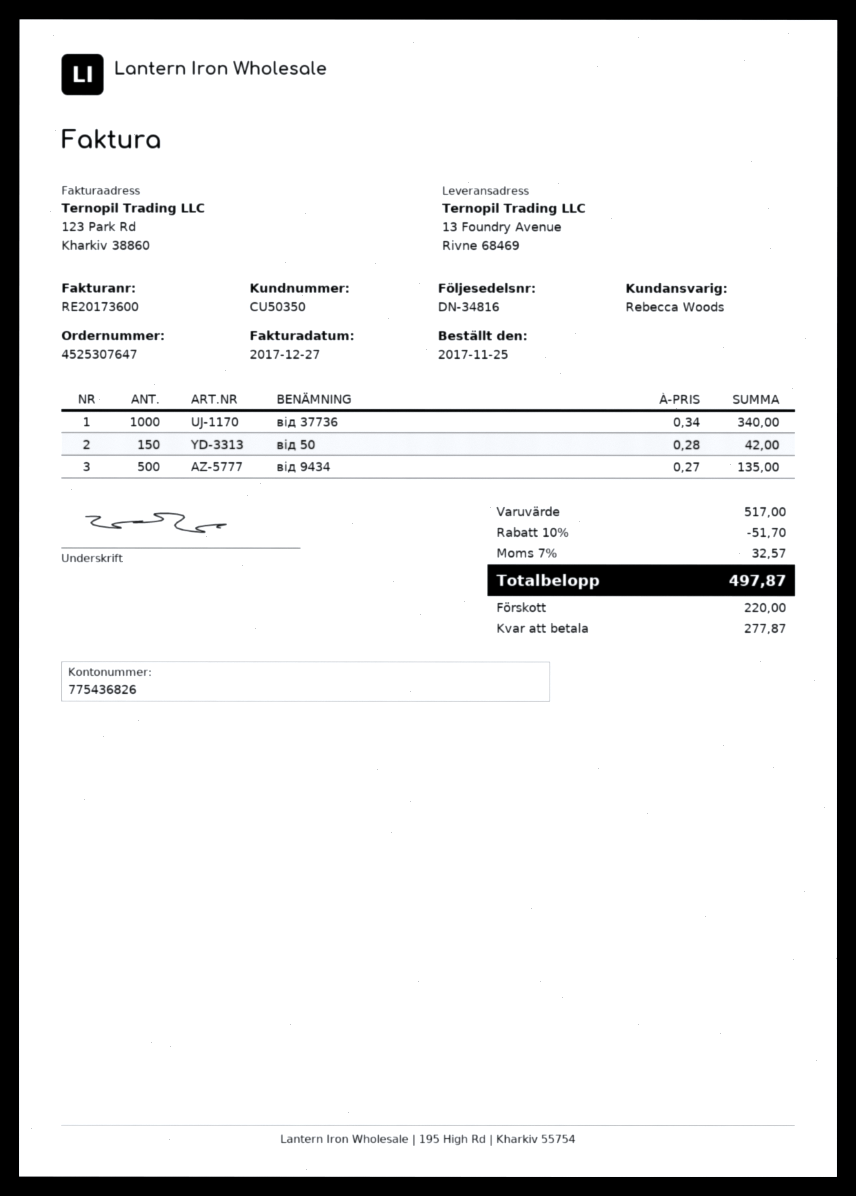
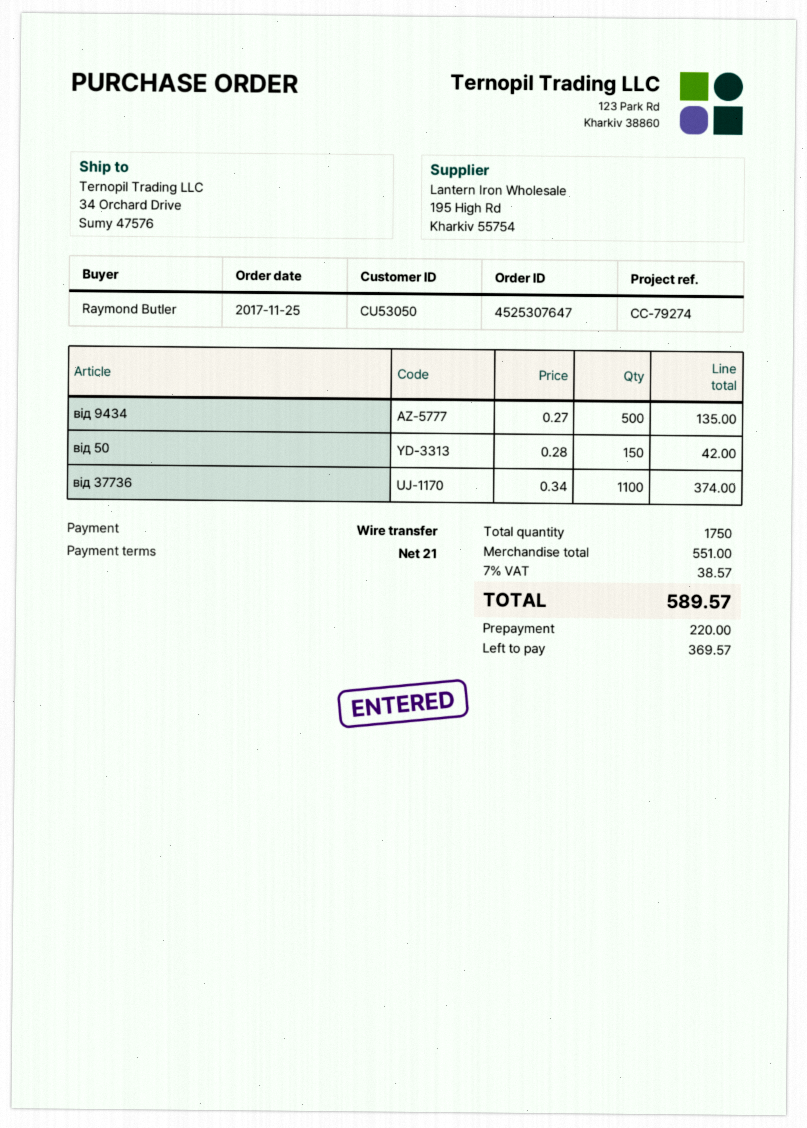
customer number: CU50350 -> CU53050
ship to: 13 Foundry Avenue, Rivne 68469 -> 34 Orchard Drive, Sumy 47576
від 37736: 1000 x 0.34 = 340.00 -> 1100 x 0.34 = 374.00
subtotal: 517.00 -> 551.00
discount: 10% = 51.70 -> none
tax: 7% = 32.57 -> 7% = 38.57
total: 497.87 -> 589.57
balance: 277.87 -> 369.57

